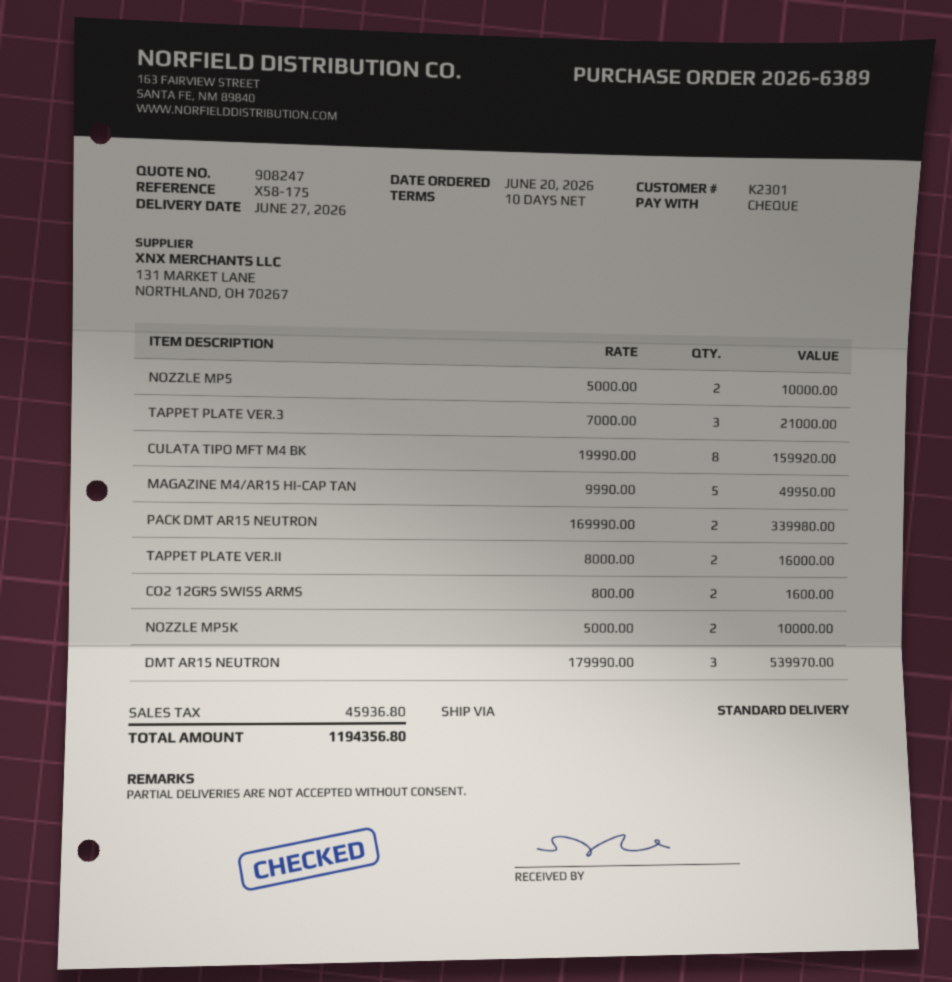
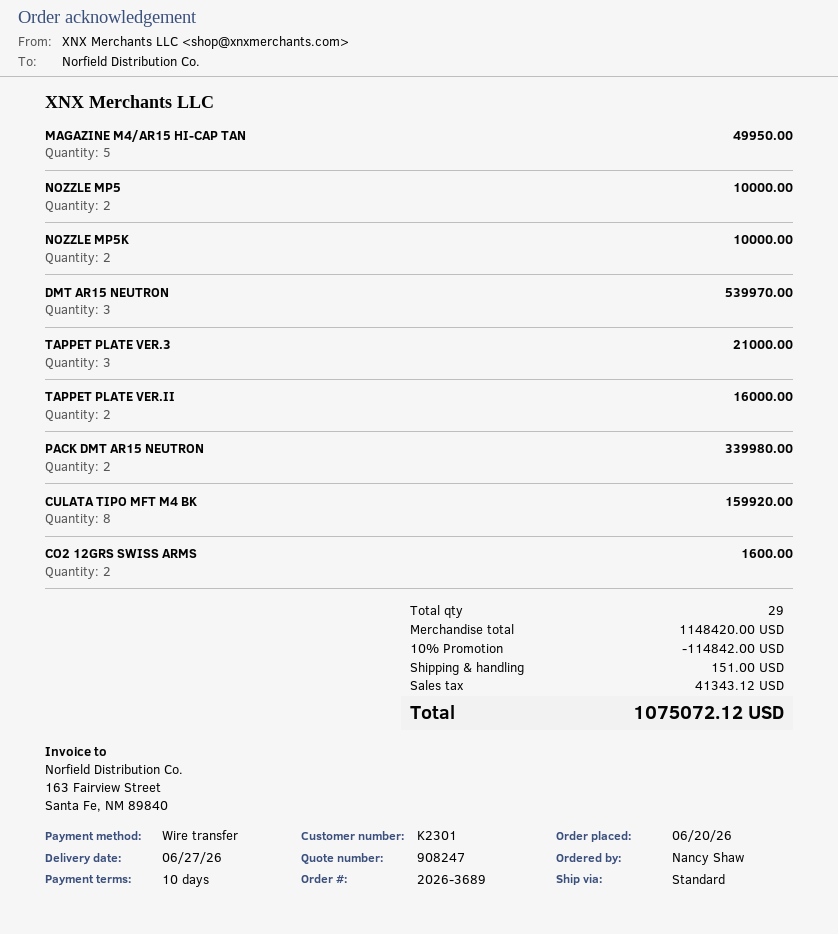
order number: 2026-6389 -> 2026-3689
payment method: cheque -> bank transfer
discount: none -> 10% = 114842.00
shipping: none -> 151.00
tax: 45936.80 -> 41343.12
total: 1194356.80 -> 1075072.12

